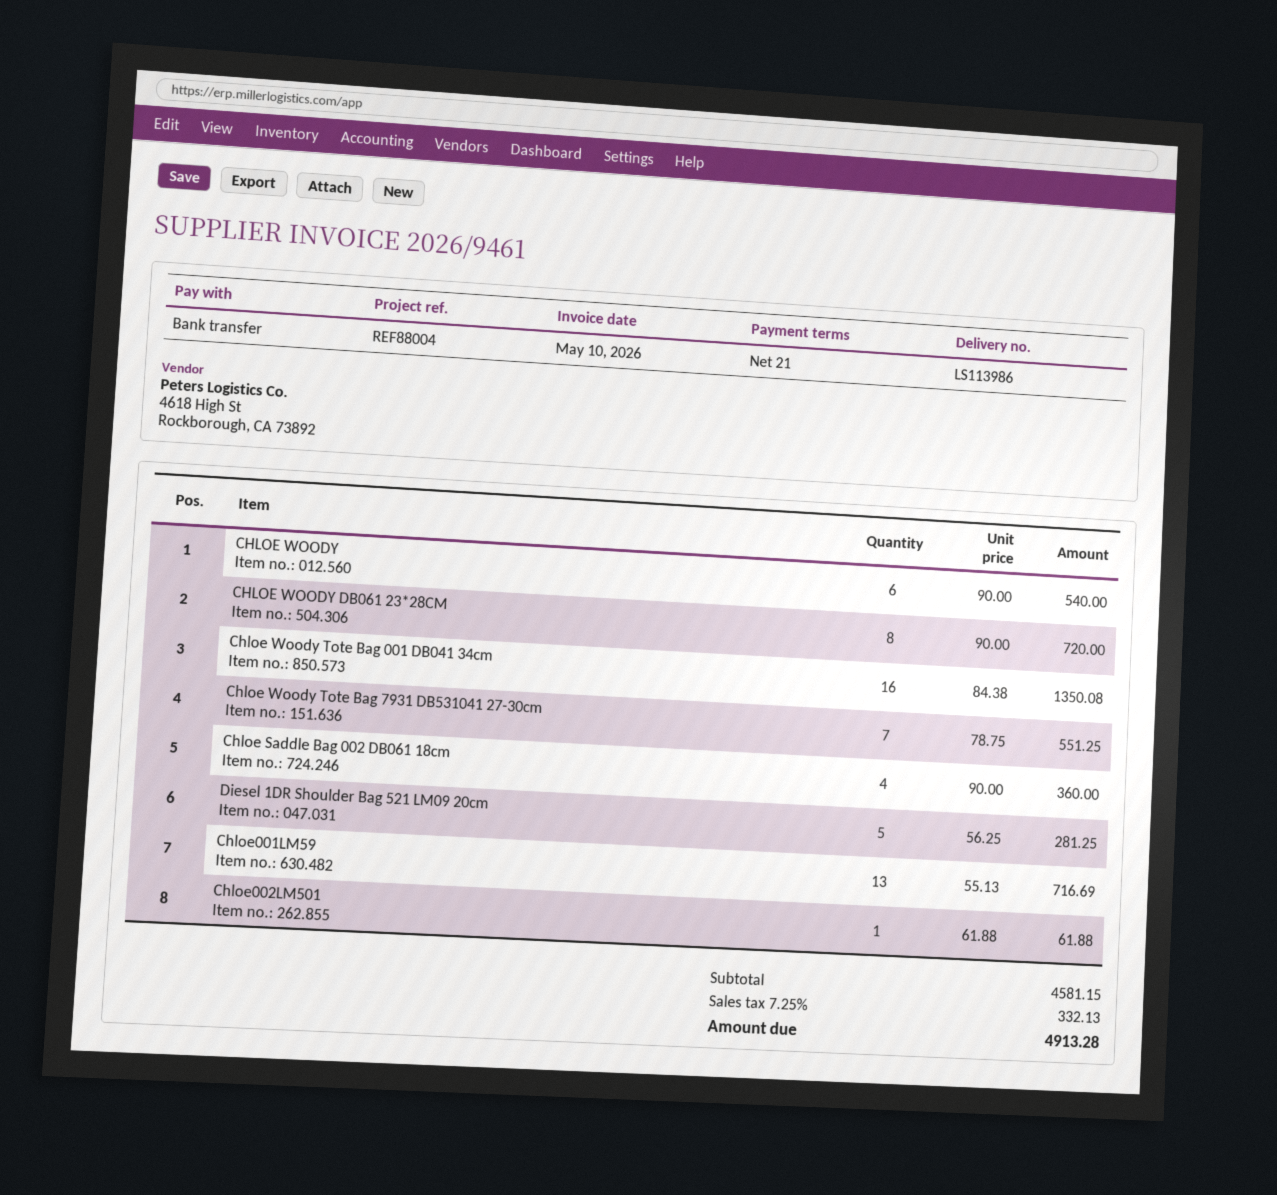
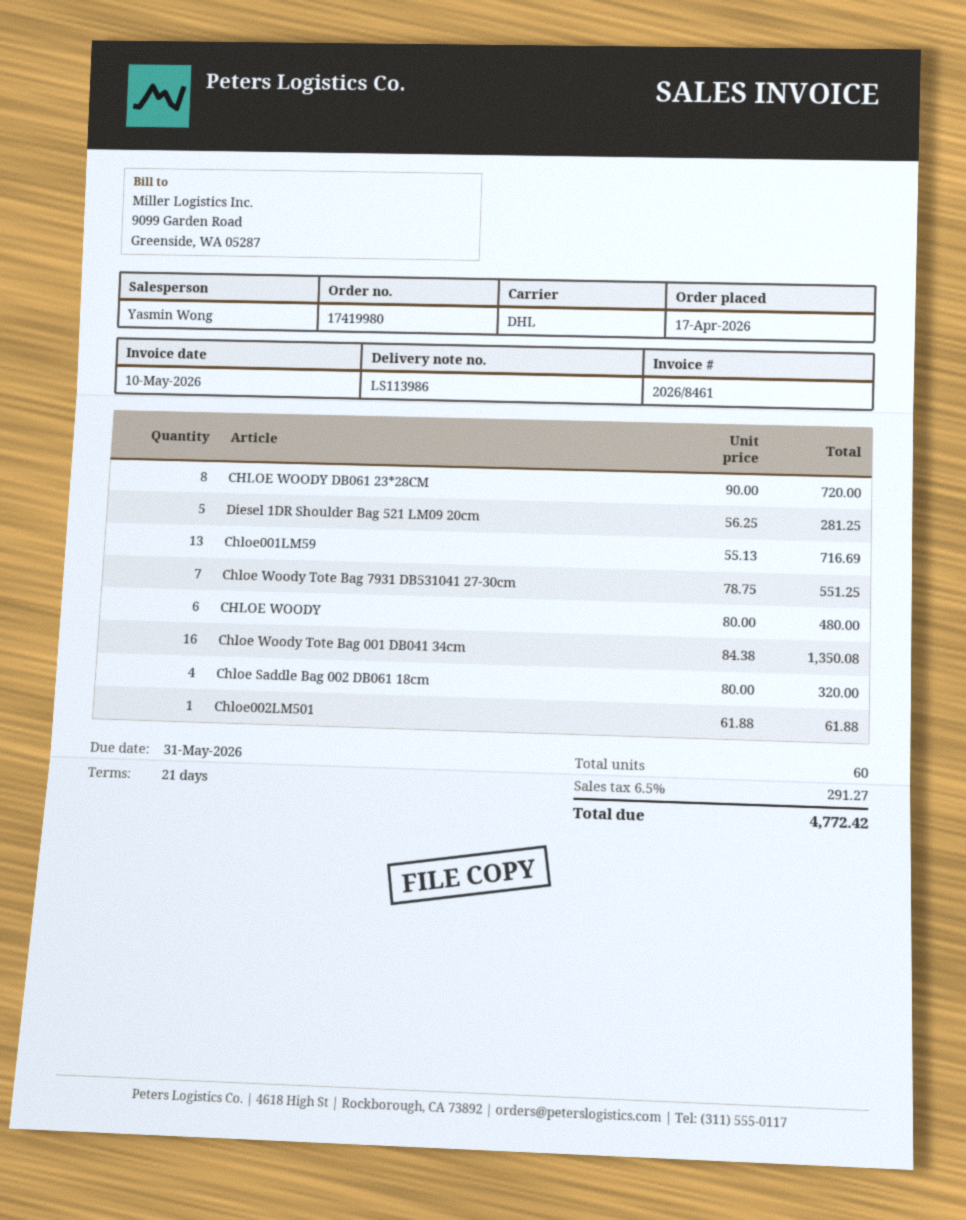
invoice number: 2026/9461 -> 2026/8461
CHLOE WOODY: 6 x 90.00 = 540.00 -> 6 x 80.00 = 480.00
Chloe Saddle Bag 002 DB061 18cm: 4 x 90.00 = 360.00 -> 4 x 80.00 = 320.00
tax: 7.25% = 332.13 -> 6.5% = 291.27
total: 4913.28 -> 4772.42

